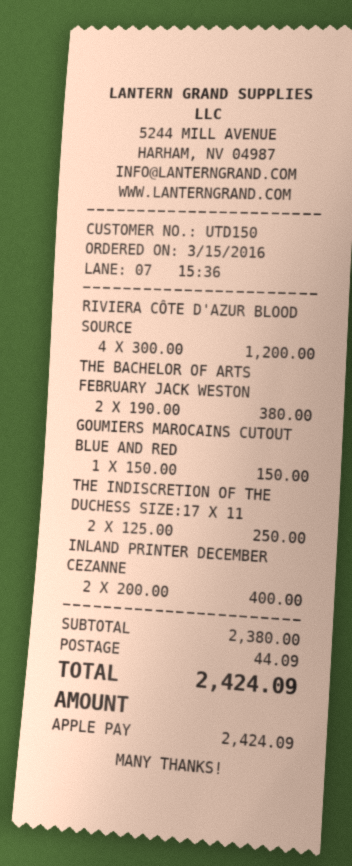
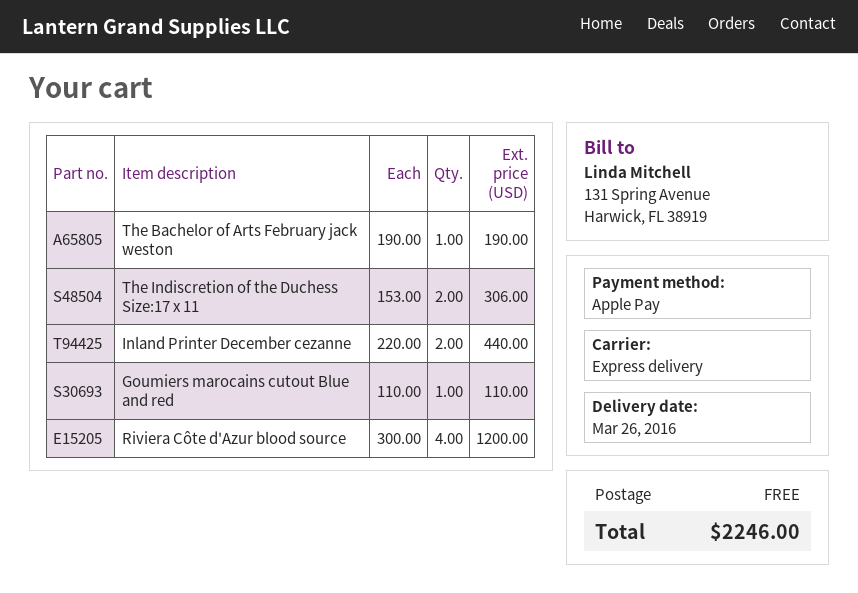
THE BACHELOR OF ARTS FEBRUARY JACK WESTON: 2 x 190.00 = 380.00 -> 1 x 190.00 = 190.00
GOUMIERS MAROCAINS CUTOUT BLUE AND RED: 1 x 150.00 = 150.00 -> 1 x 110.00 = 110.00
THE INDISCRETION OF THE DUCHESS SIZE:17 X 11: 2 x 125.00 = 250.00 -> 2 x 153.00 = 306.00
INLAND PRINTER DECEMBER CEZANNE: 2 x 200.00 = 400.00 -> 2 x 220.00 = 440.00
shipping: 44.09 -> 0.00
total: 2424.09 -> 2246.00

